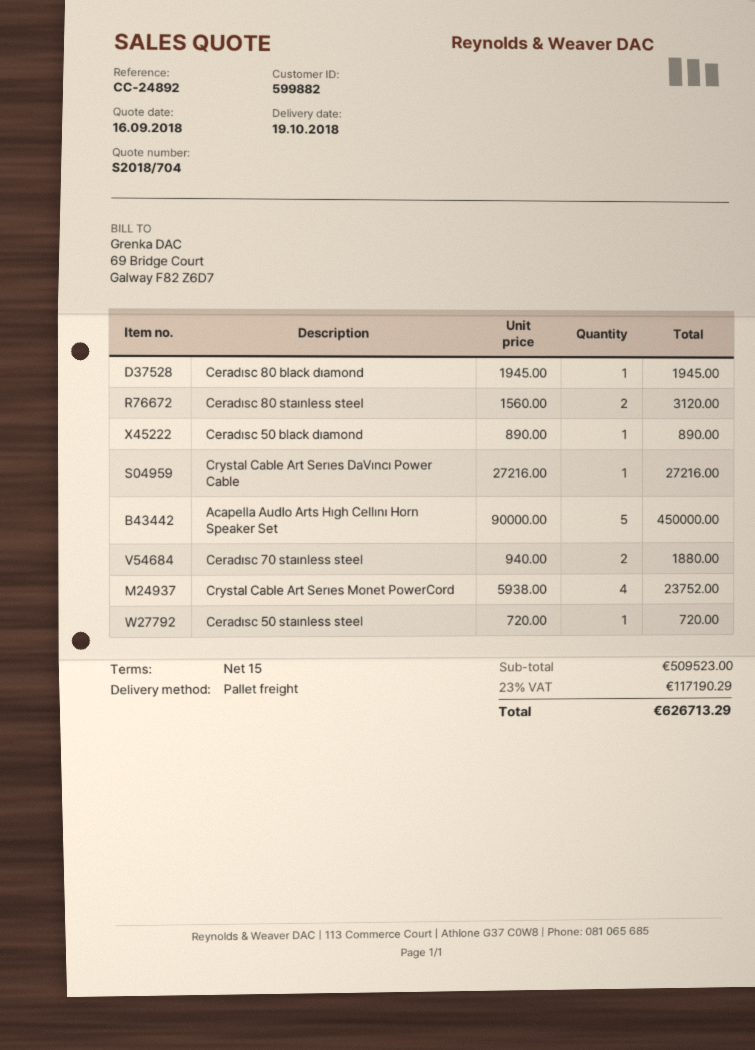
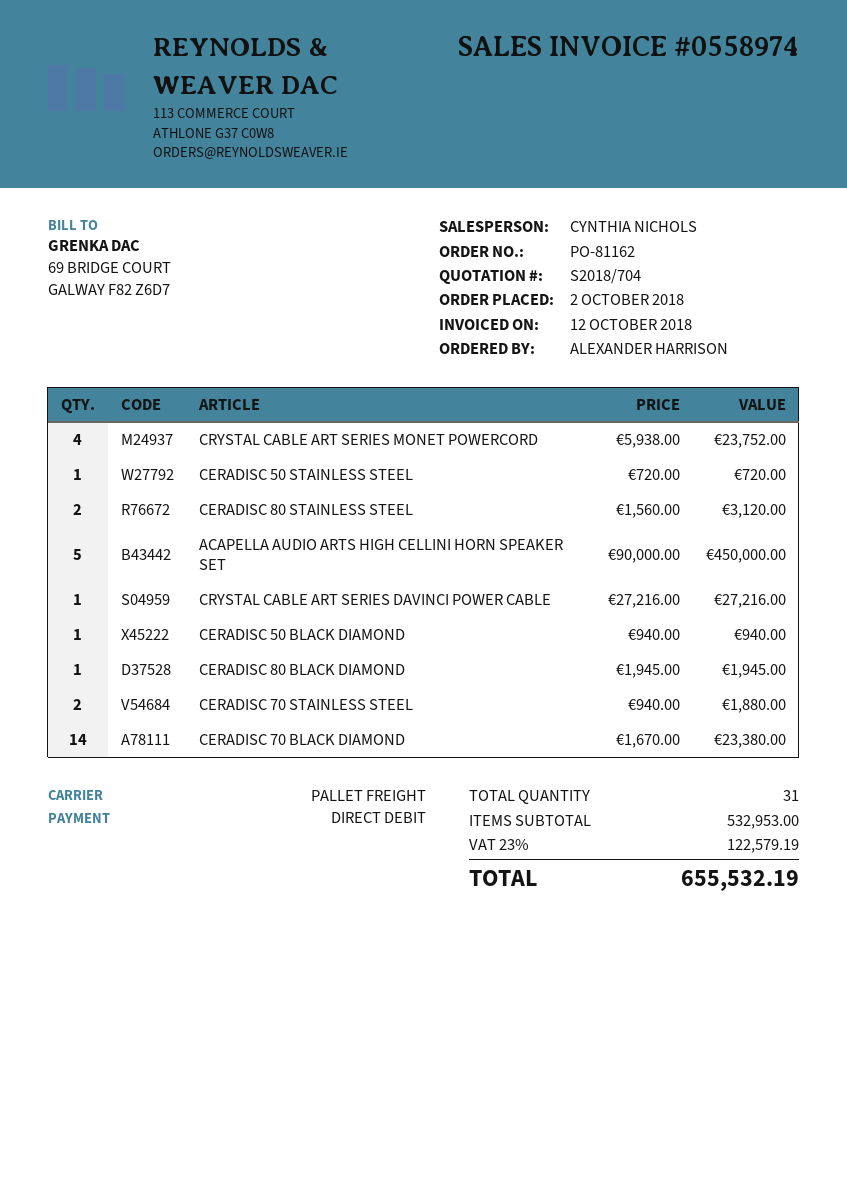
Ceradısc 50 black dıamond: 1 x 890.00 = 890.00 -> 1 x 940.00 = 940.00
CERADISC 70 BLACK DIAMOND: none -> 14 x 1670.00 = 23380.00
subtotal: 509523.00 -> 532953.00
tax: 23% = 117190.29 -> 23% = 122579.19
total: 626713.29 -> 655532.19

